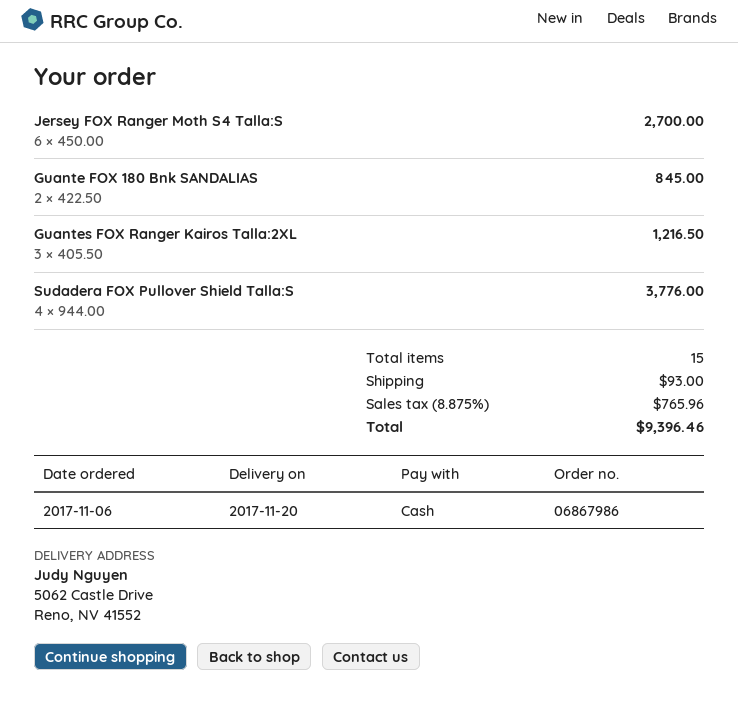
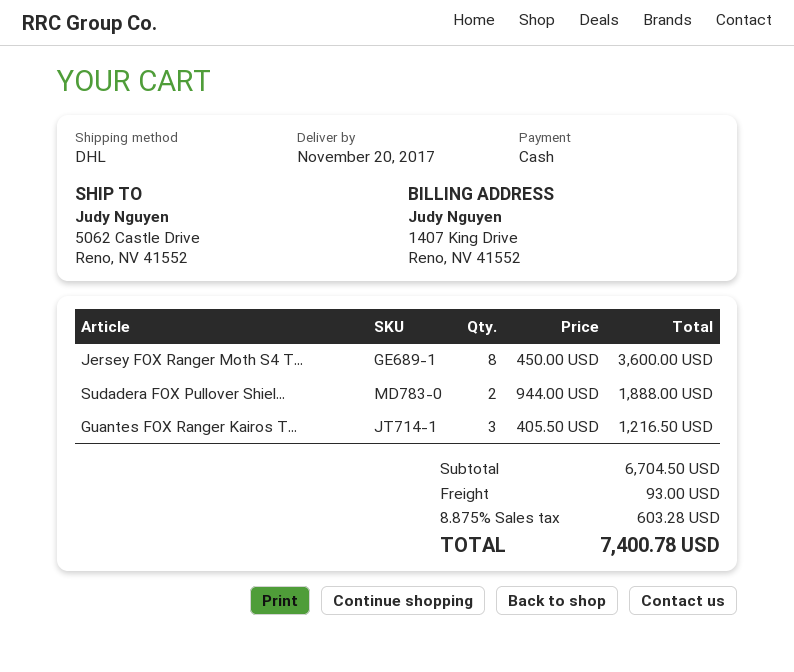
Jersey FOX Ranger Moth S4 Talla:S: 6 x 450.00 = 2700.00 -> 8 x 450.00 = 3600.00
Guante FOX 180 Bnk SANDALIAS: 2 x 422.50 = 845.00 -> none
Sudadera FOX Pullover Shield Talla:S: 4 x 944.00 = 3776.00 -> 2 x 944.00 = 1888.00
tax: 8.875% = 765.96 -> 8.875% = 603.28
total: 9396.46 -> 7400.78

